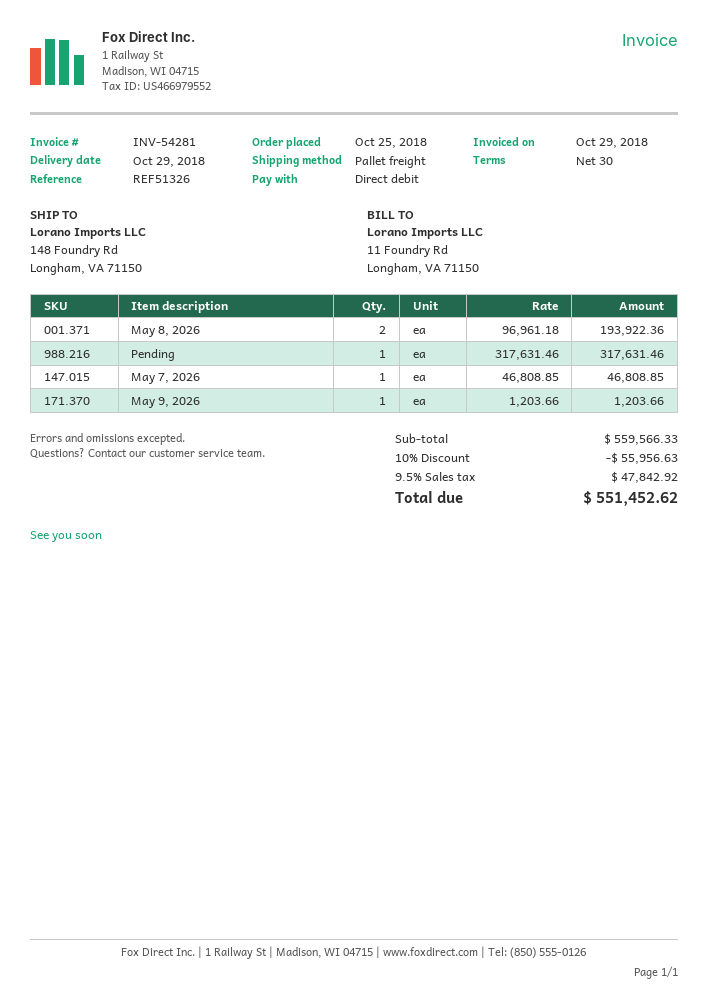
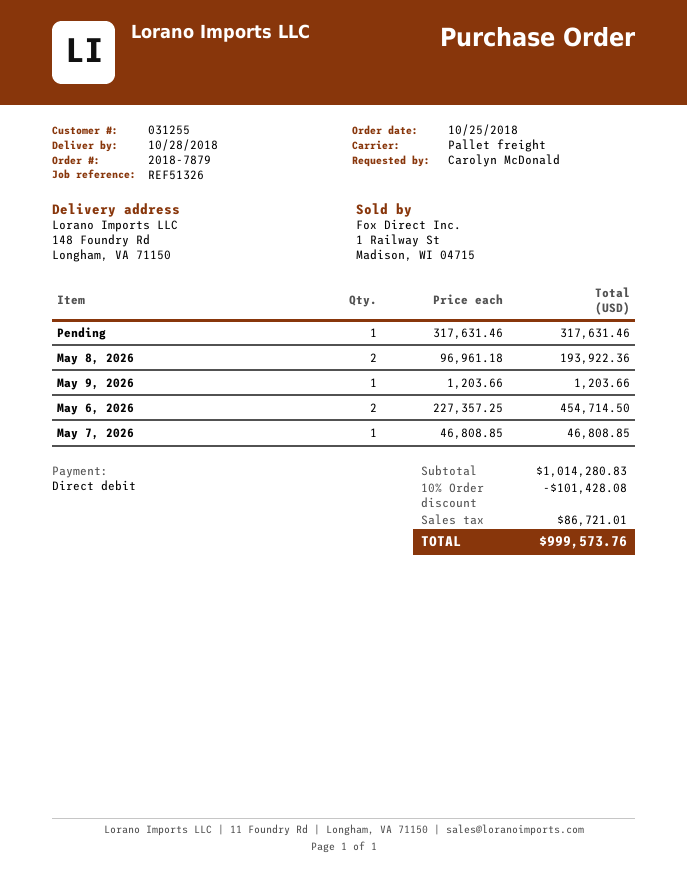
delivery date: 2018-10-29 -> 2018-10-28
May 6, 2026: none -> 2 x 227357.25 = 454714.50
subtotal: 559566.33 -> 1014280.83
discount: 10% = 55956.63 -> 10% = 101428.08
tax: 47842.92 -> 86721.01
total: 551452.62 -> 999573.76

